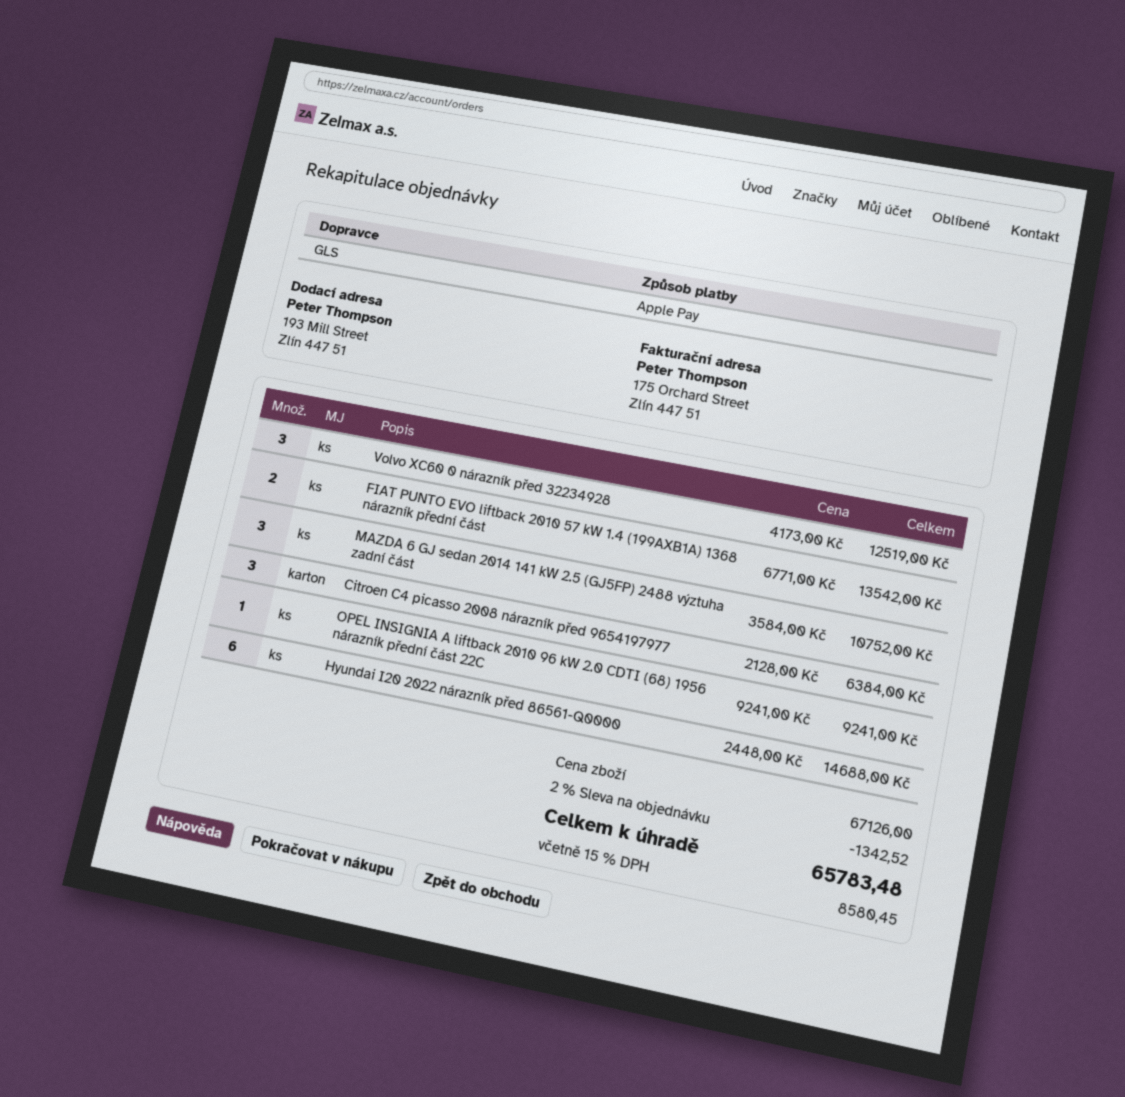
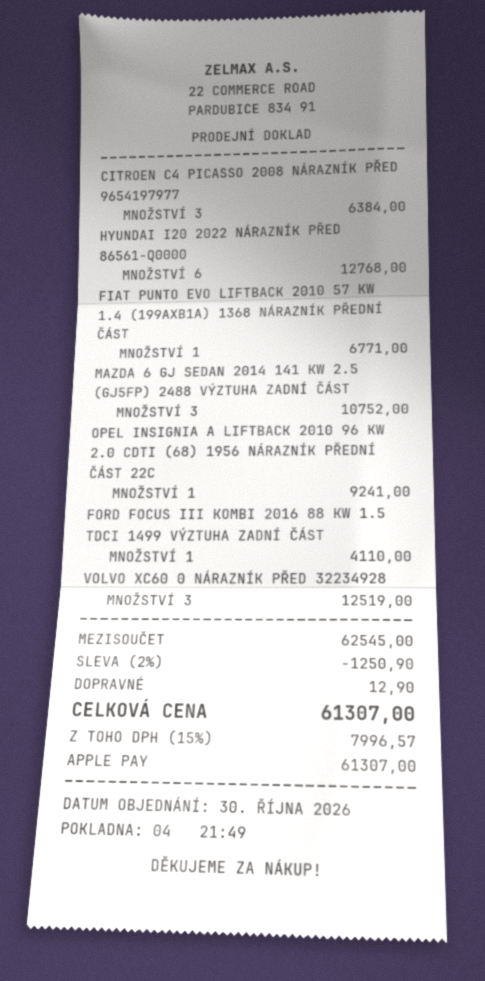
FIAT PUNTO EVO liftback 2010 57 kW 1.4 (199AXB1A) 1368 nárazník přední část: 2 for 13542.00 -> 1 for 6771.00
Hyundai I20 2022 nárazník před 86561-Q0000: 6 for 14688.00 -> 6 for 12768.00
FORD FOCUS III KOMBI 2016 88 KW 1.5 TDCI 1499 VÝZTUHA ZADNÍ ČÁST: none -> 1 for 4110.00
subtotal: 67126.00 -> 62545.00
discount: 2% = 1342.52 -> 2% = 1250.90
shipping: none -> 12.90
tax: 15% = 8580.45 -> 15% = 7996.57
total: 65783.48 -> 61307.00

